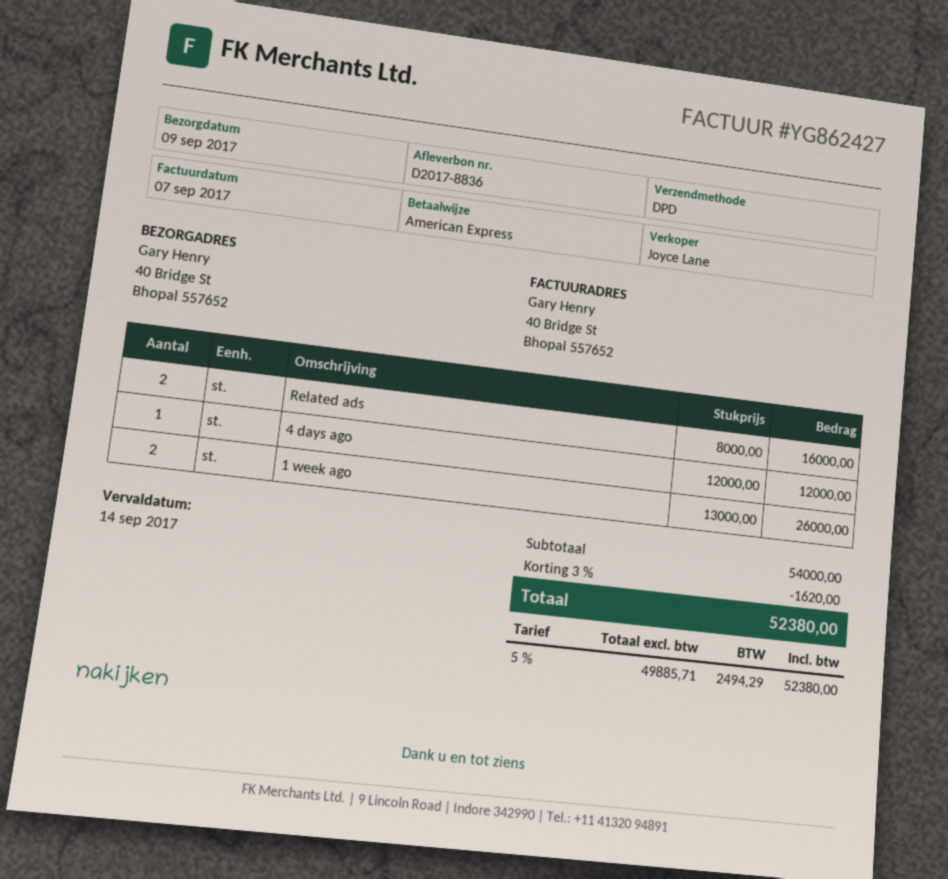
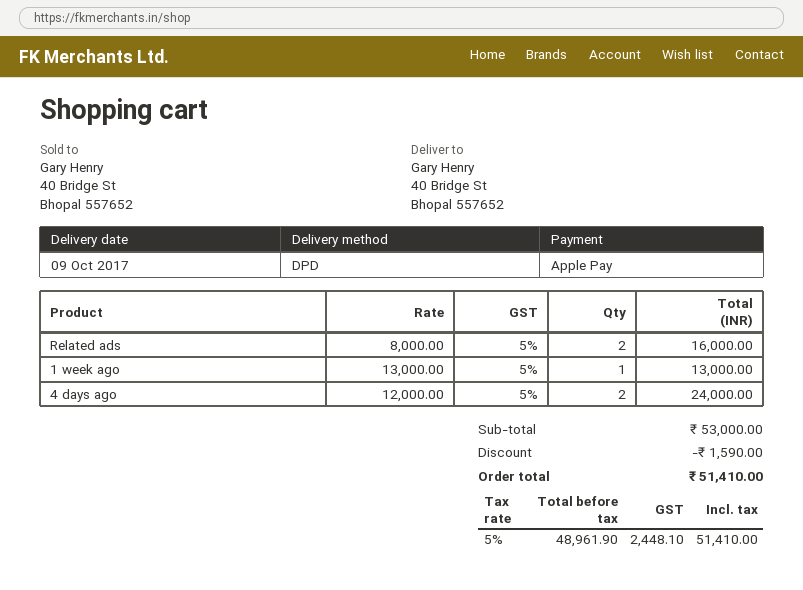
delivery date: 2017-09-09 -> 2017-10-09
payment method: American Express -> Apple Pay
4 days ago: 1 x 12000.00 = 12000.00 -> 2 x 12000.00 = 24000.00
1 week ago: 2 x 13000.00 = 26000.00 -> 1 x 13000.00 = 13000.00
subtotal: 54000.00 -> 53000.00
discount: 1620.00 -> 1590.00
net: 49885.71 -> 48961.90
tax: 5% = 2494.29 -> 5% = 2448.10
total: 52380.00 -> 51410.00

